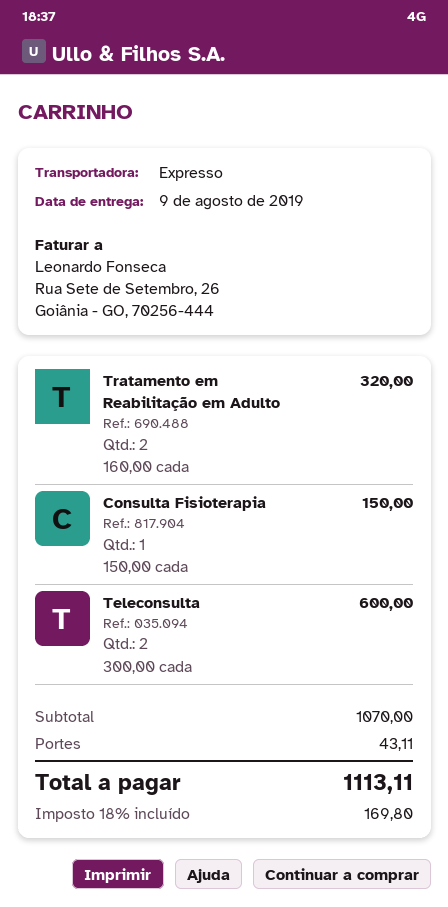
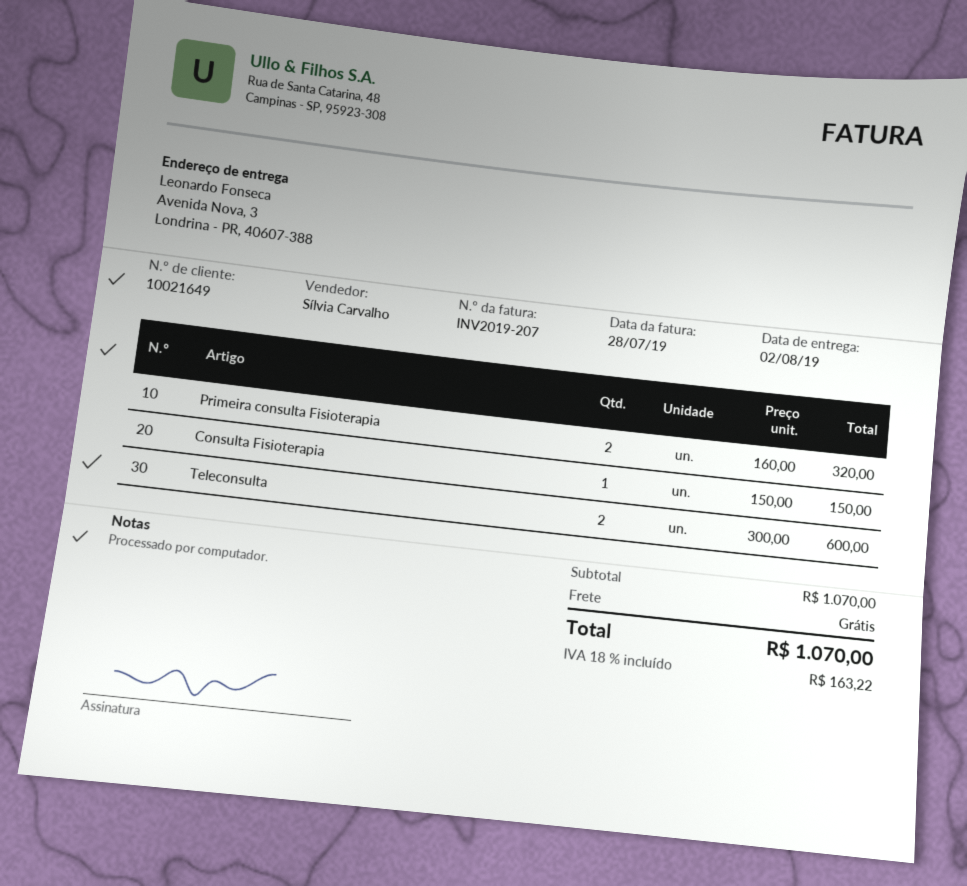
delivery date: 2019-08-09 -> 2019-08-02
Tratamento em Reabilitação em Adulto: 2 x 160.00 = 320.00 -> none
Primeira consulta Fisioterapia: none -> 2 x 160.00 = 320.00
shipping: 43.11 -> 0.00
tax: 18% = 169.80 -> 18% = 163.22
total: 1113.11 -> 1070.00

